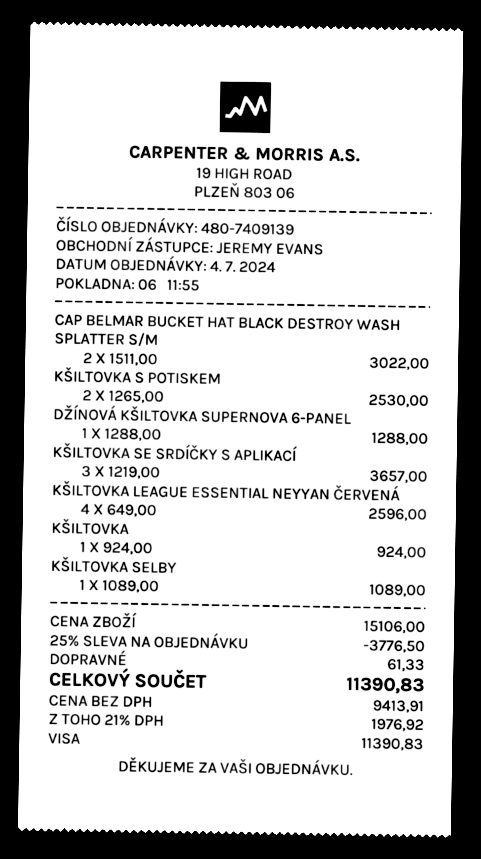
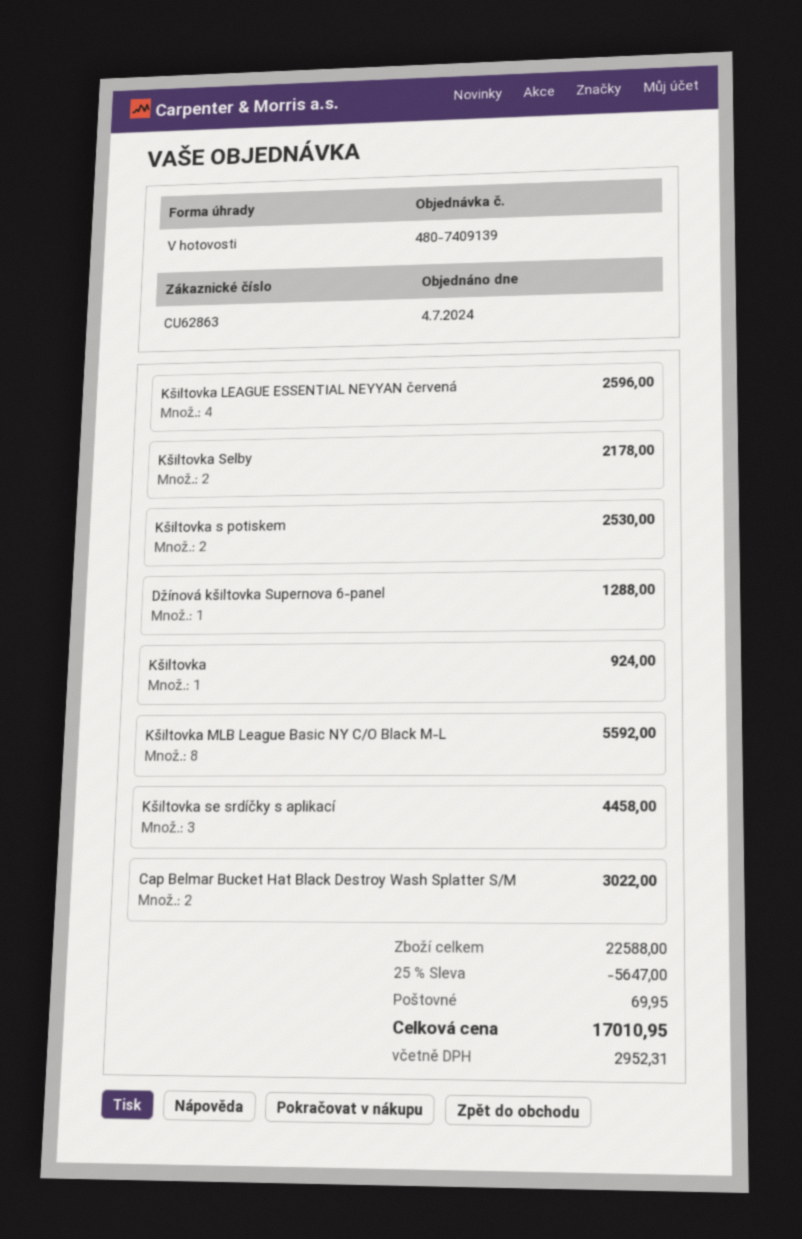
payment method: Visa -> cash
KŠILTOVKA SE SRDÍČKY S APLIKACÍ: 3 for 3657.00 -> 3 for 4458.00
KŠILTOVKA SELBY: 1 for 1089.00 -> 2 for 2178.00
Kšiltovka MLB League Basic NY C/O Black M-L: none -> 8 for 5592.00
subtotal: 15106.00 -> 22588.00
discount: 25% = 3776.50 -> 25% = 5647.00
shipping: 61.33 -> 69.95
tax: 1976.92 -> 2952.31
total: 11390.83 -> 17010.95

